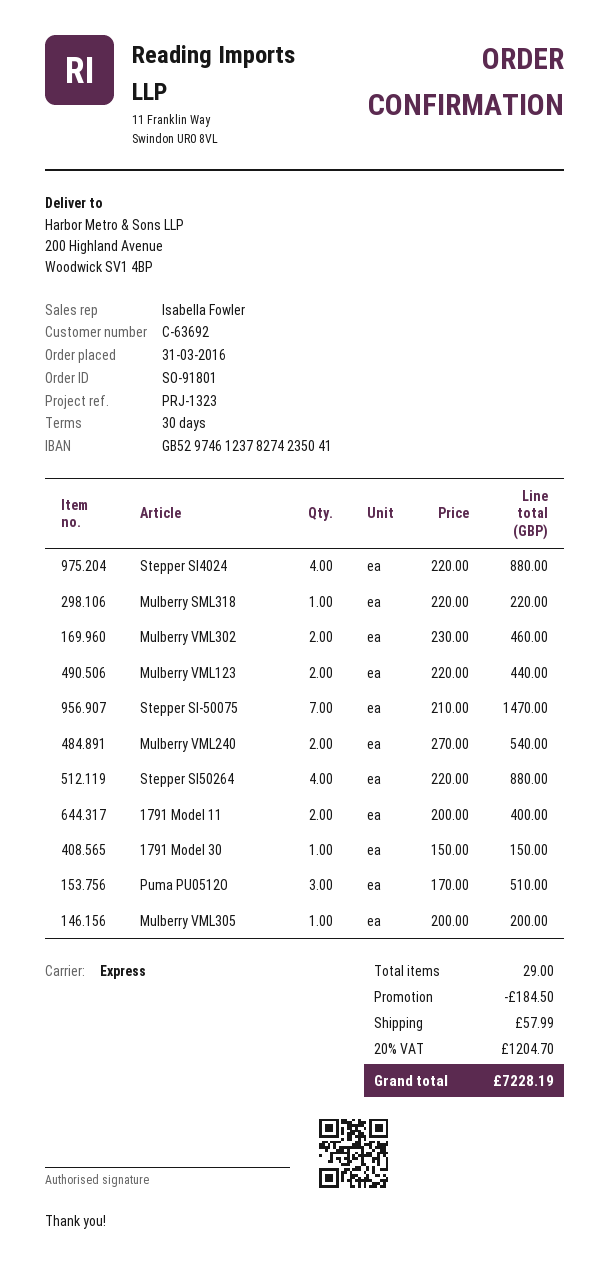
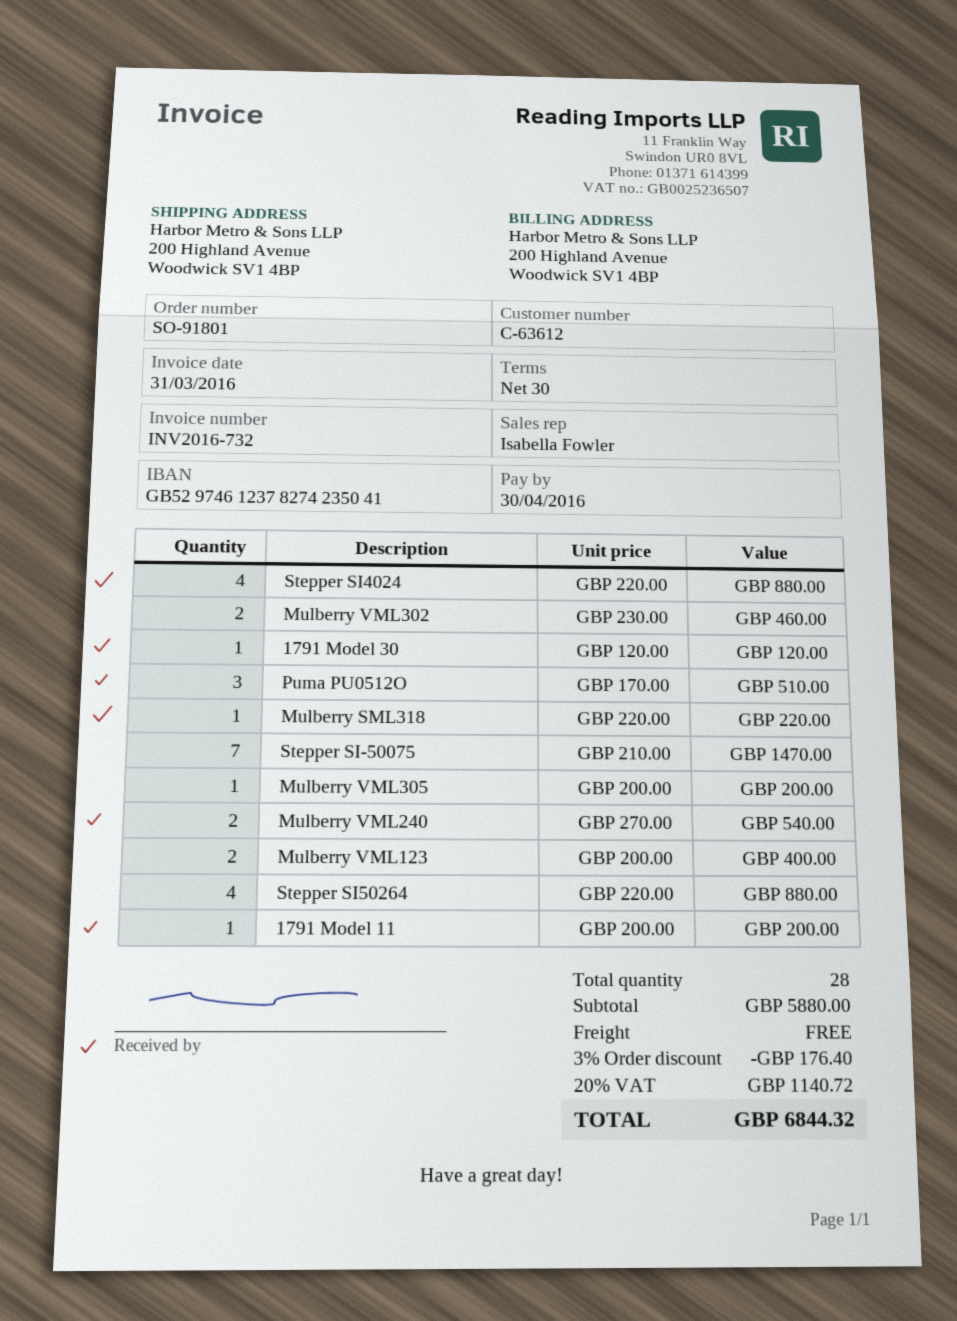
customer number: C-63692 -> C-63612
Mulberry VML123: 2 x 220.00 = 440.00 -> 2 x 200.00 = 400.00
1791 Model 11: 2 x 200.00 = 400.00 -> 1 x 200.00 = 200.00
1791 Model 30: 1 x 150.00 = 150.00 -> 1 x 120.00 = 120.00
total quantity: 29 -> 28
discount: 184.50 -> 176.40
shipping: 57.99 -> 0.00
tax: 20% = 1204.70 -> 20% = 1140.72
total: 7228.19 -> 6844.32

